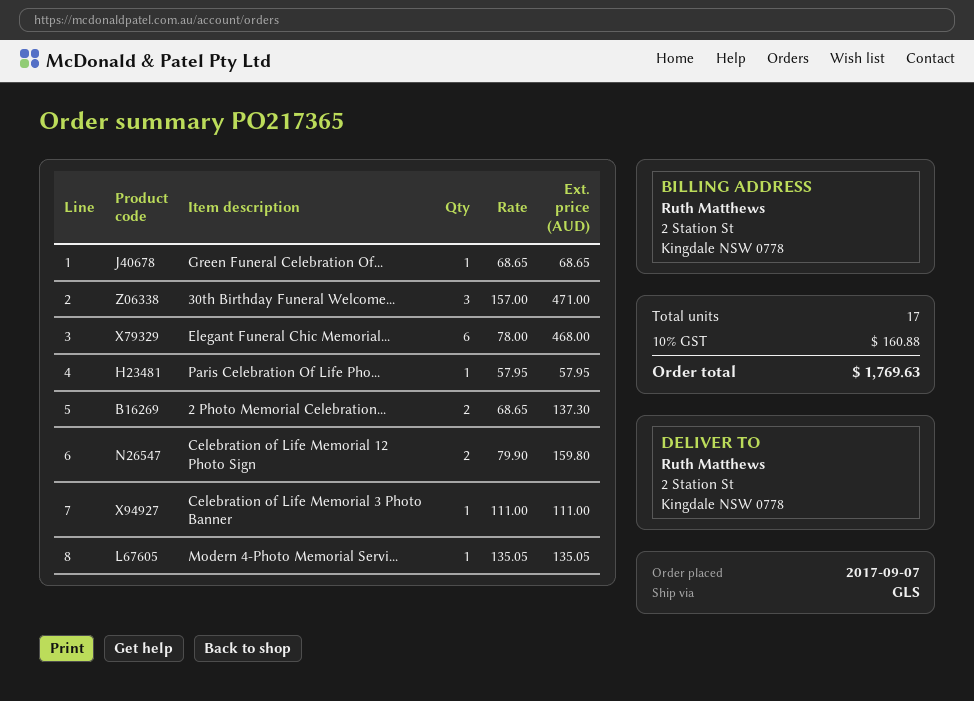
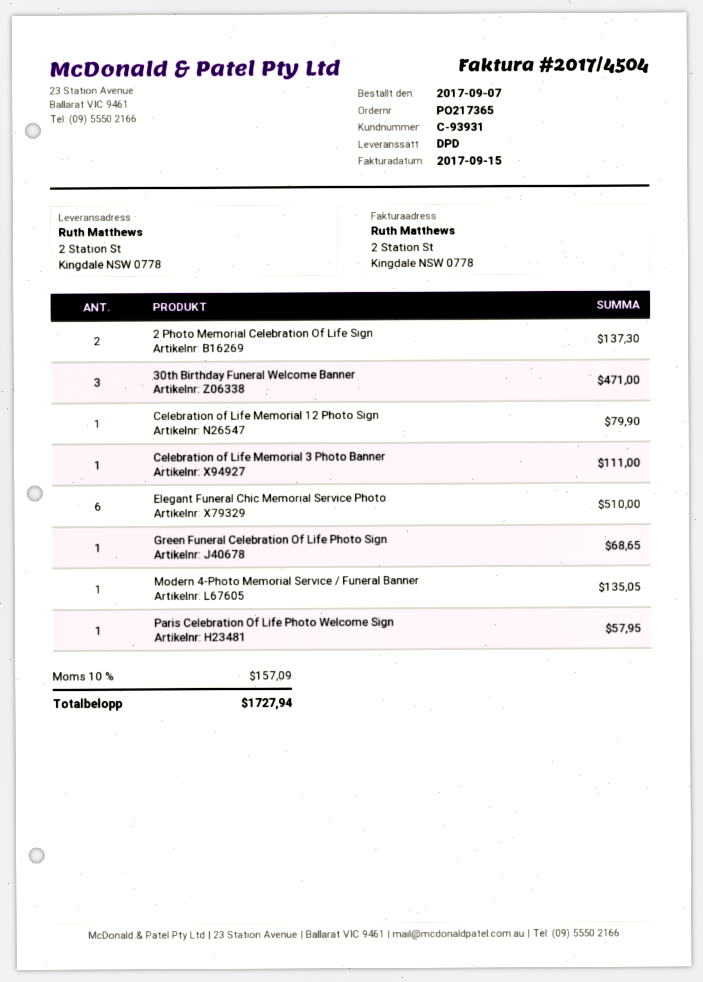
shipping method: GLS -> DPD
Elegant Funeral Chic Memorial...: 6 for 468.00 -> 6 for 510.00
Celebration of Life Memorial 12 Photo Sign: 2 for 159.80 -> 1 for 79.90
tax: 10% = 160.88 -> 10% = 157.09
total: 1769.63 -> 1727.94

